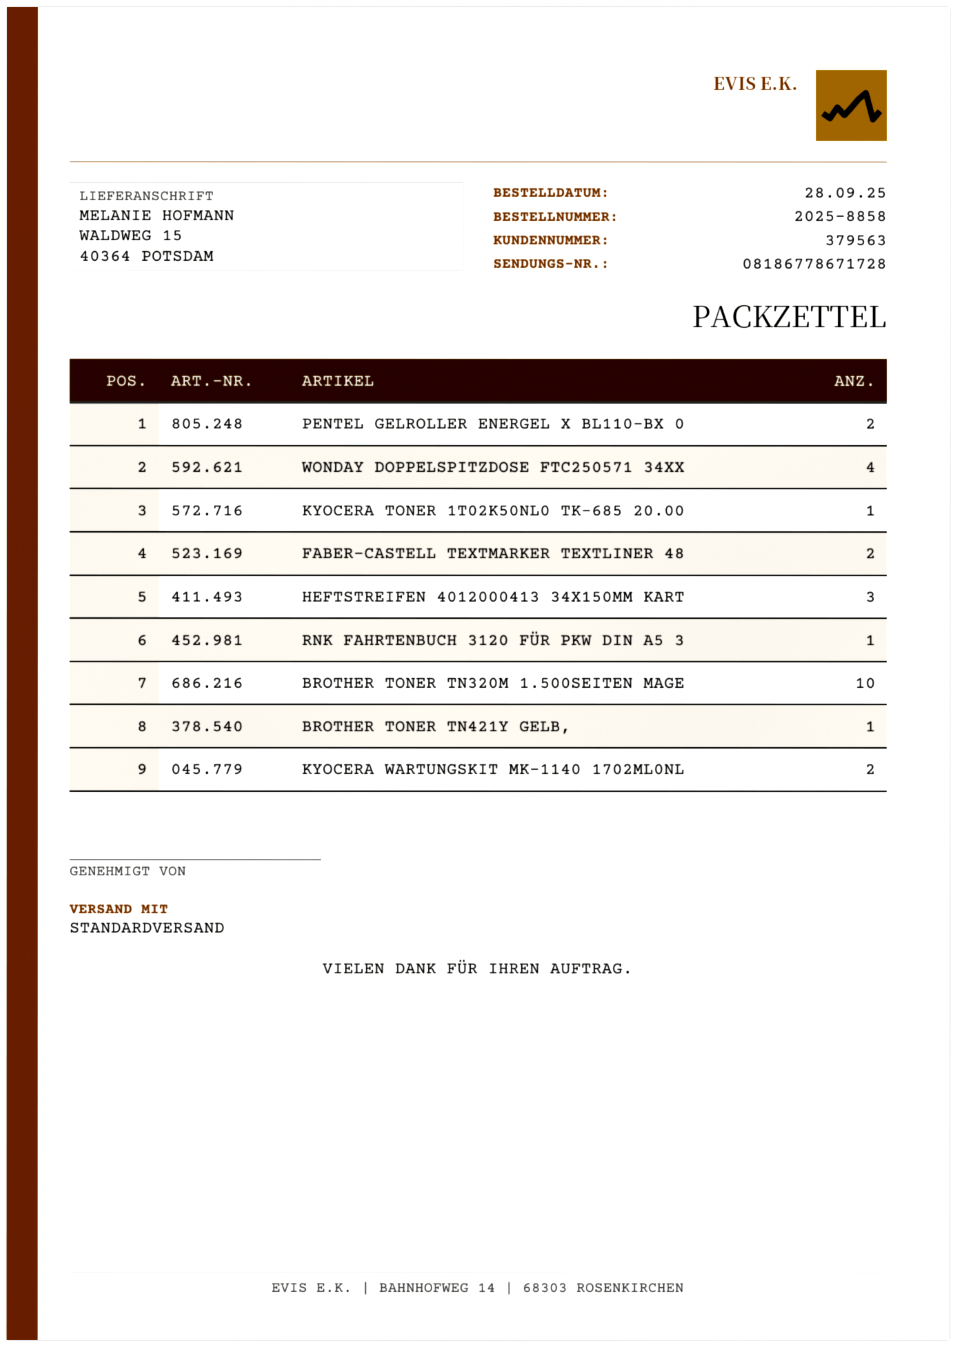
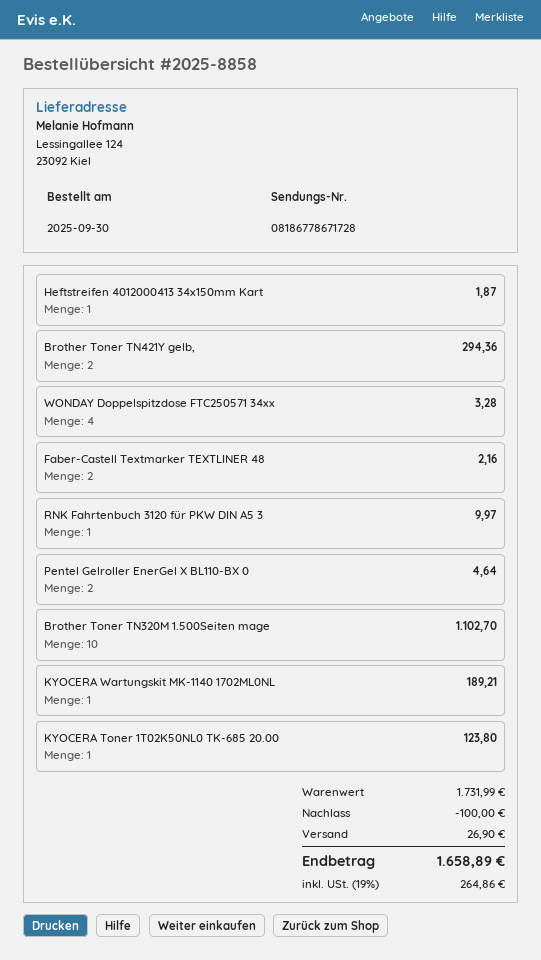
order date: 2025-09-28 -> 2025-09-30
ship to: WALDWEG 15, 40364 POTSDAM -> Lessingallee 124, 23092 Kiel
HEFTSTREIFEN 4012000413 34X150MM KART: 3 -> 1
BROTHER TONER TN421Y GELB,: 1 -> 2
KYOCERA WARTUNGSKIT MK-1140 1702ML0NL: 2 -> 1

